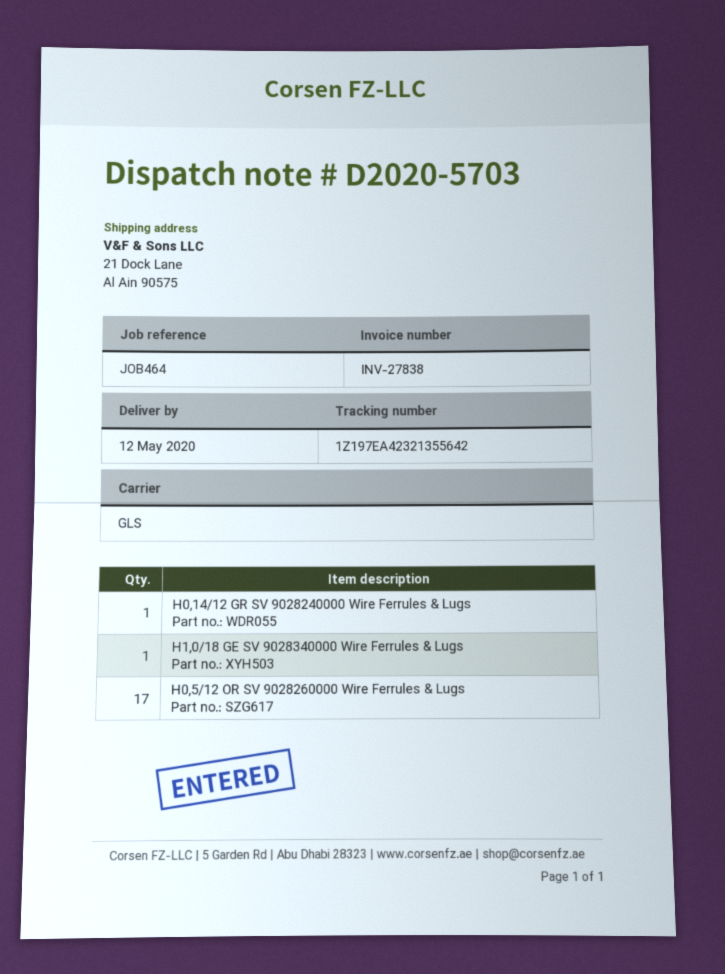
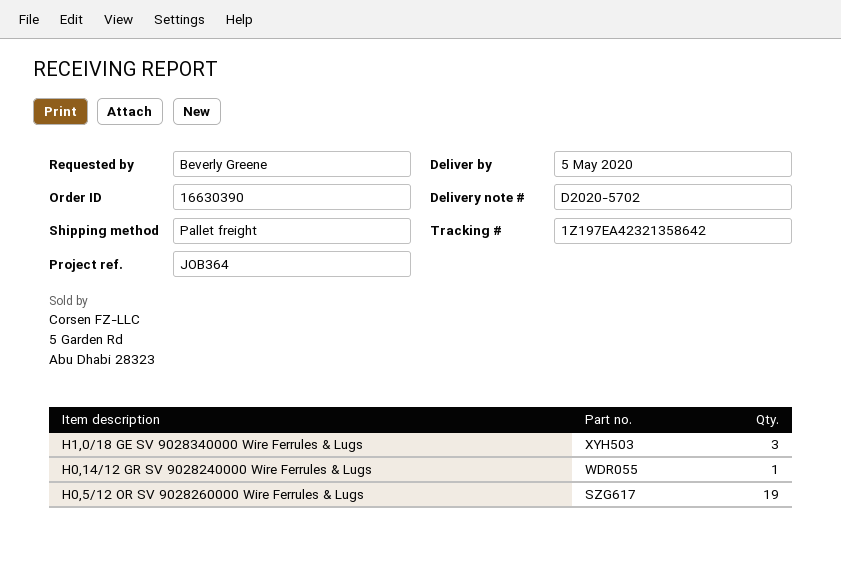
delivery note number: D2020-5703 -> D2020-5702
delivery date: 2020-05-12 -> 2020-05-05
reference: JOB464 -> JOB364
shipping method: GLS -> pallet freight
tracking number: 1Z197EA42321355642 -> 1Z197EA42321358642
H1,0/18 GE SV 9028340000 Wire Ferrules & Lugs: 1 -> 3
H0,5/12 OR SV 9028260000 Wire Ferrules & Lugs: 17 -> 19

